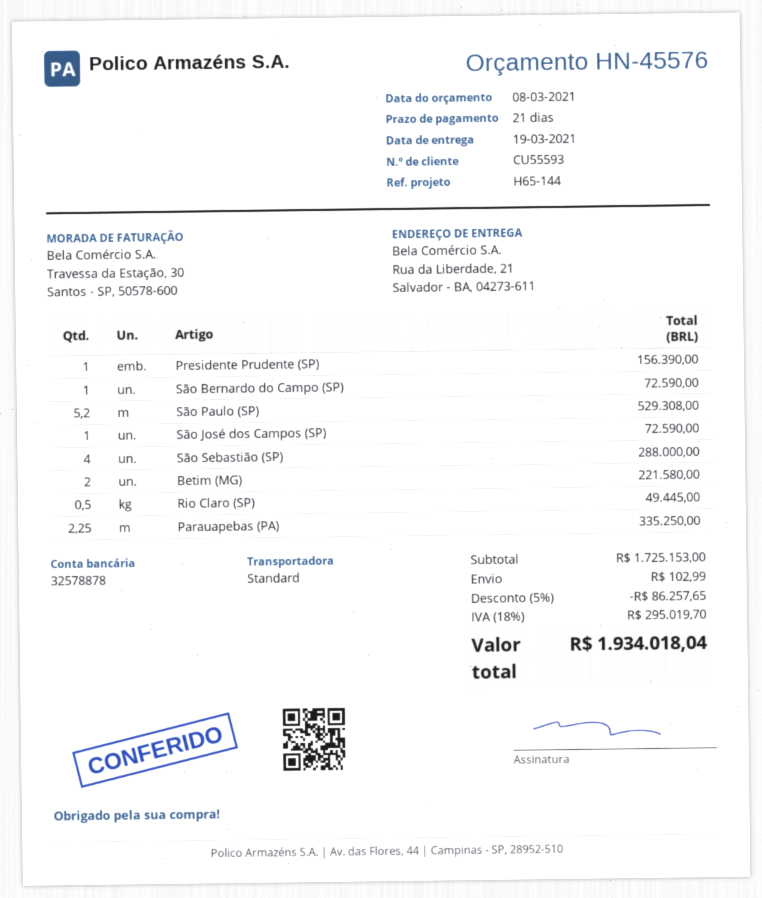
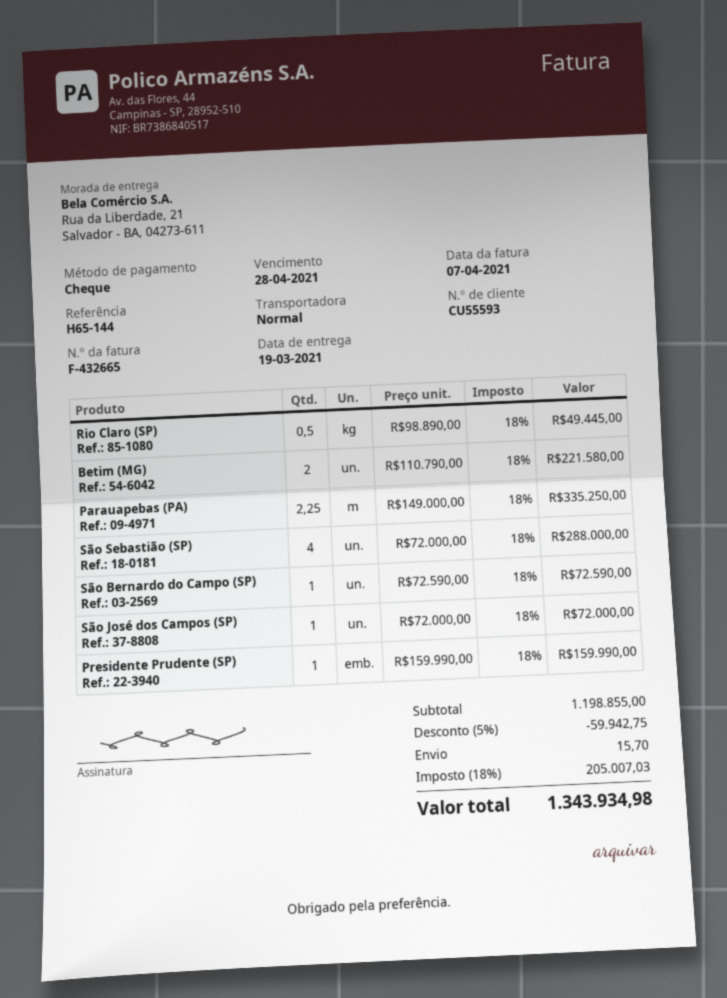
Presidente Prudente (SP): 1 for 156390.00 -> 1 for 159990.00
São Paulo (SP): 5.2 for 529308.00 -> none
São José dos Campos (SP): 1 for 72590.00 -> 1 for 72000.00
subtotal: 1725153.00 -> 1198855.00
discount: 5% = 86257.65 -> 5% = 59942.75
shipping: 102.99 -> 15.70
tax: 18% = 295019.70 -> 18% = 205007.03
total: 1934018.04 -> 1343934.98

